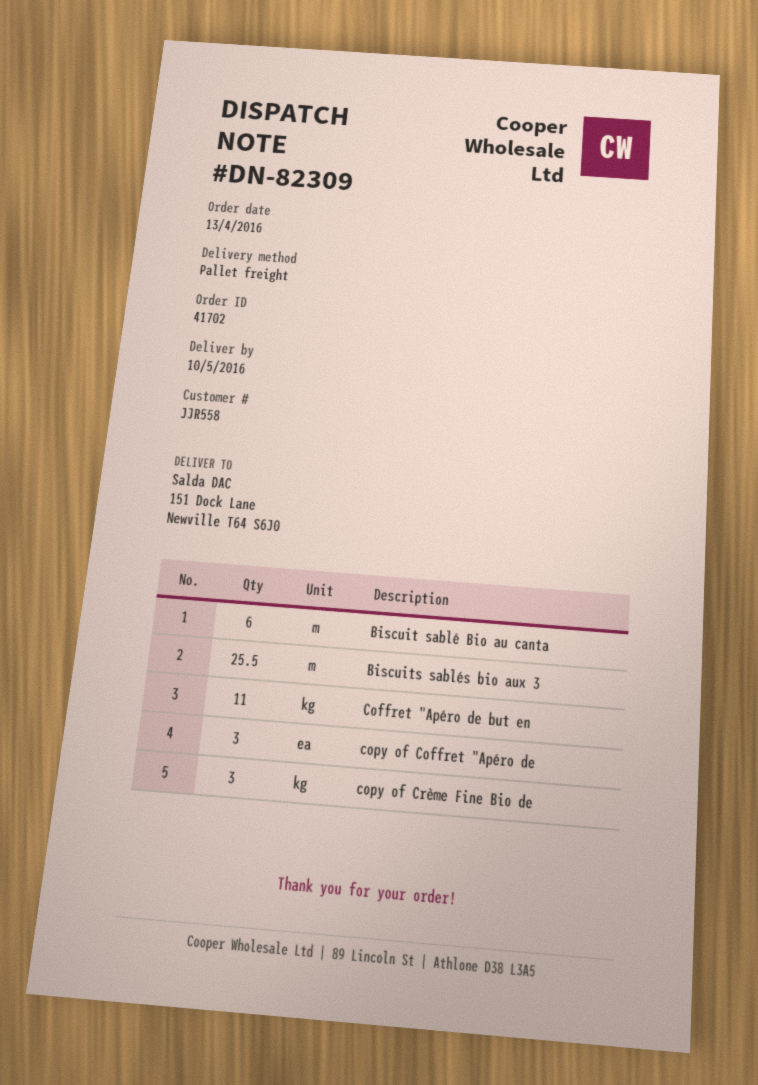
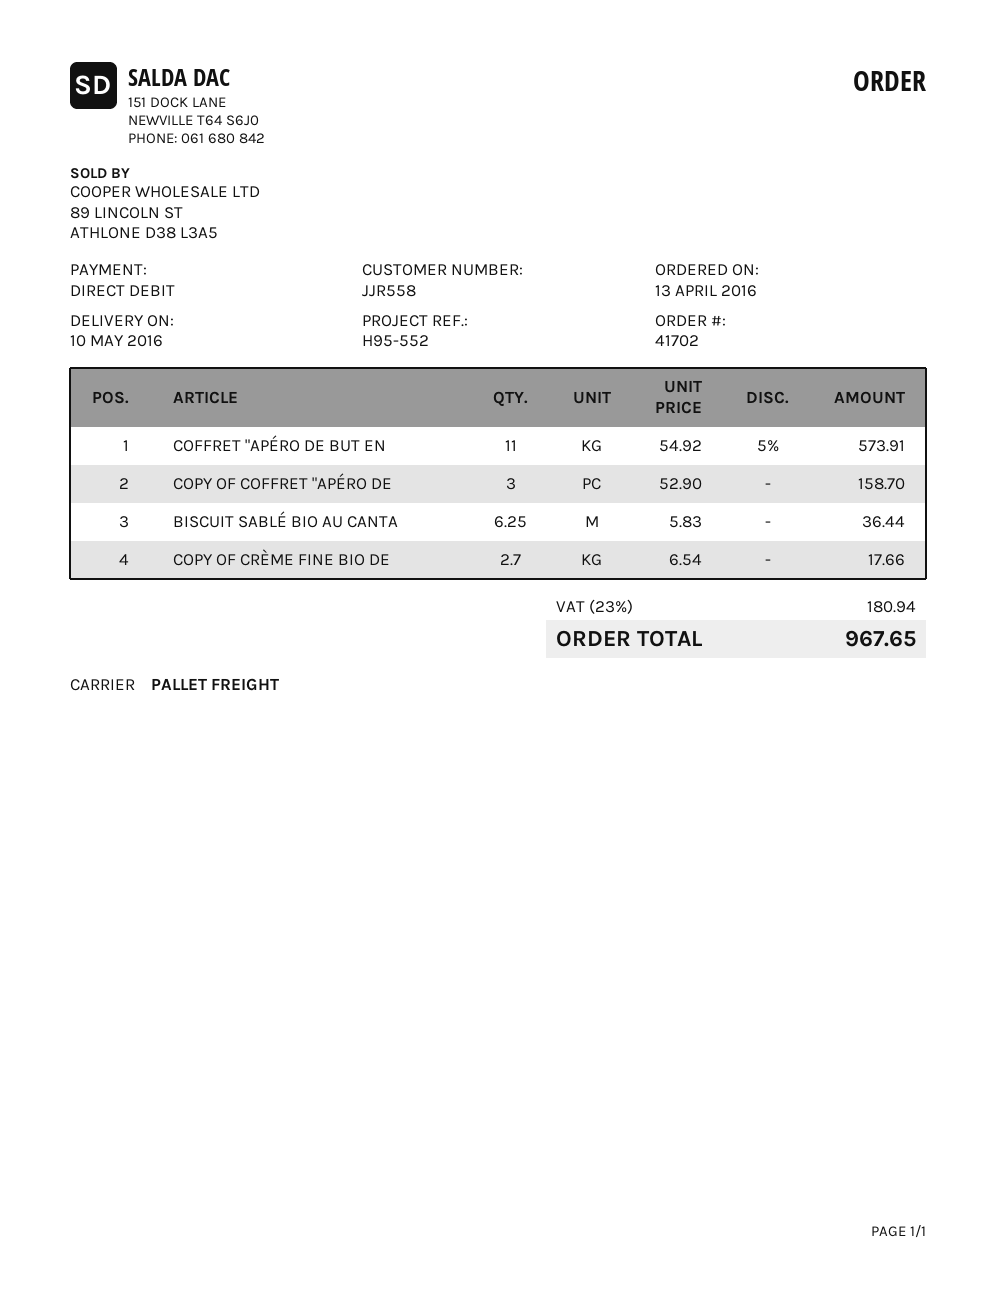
Biscuit sablé Bio au canta: 6 -> 6.25
Biscuits sablés bio aux 3: 25.5 -> none
copy of Crème Fine Bio de: 3 -> 2.7

